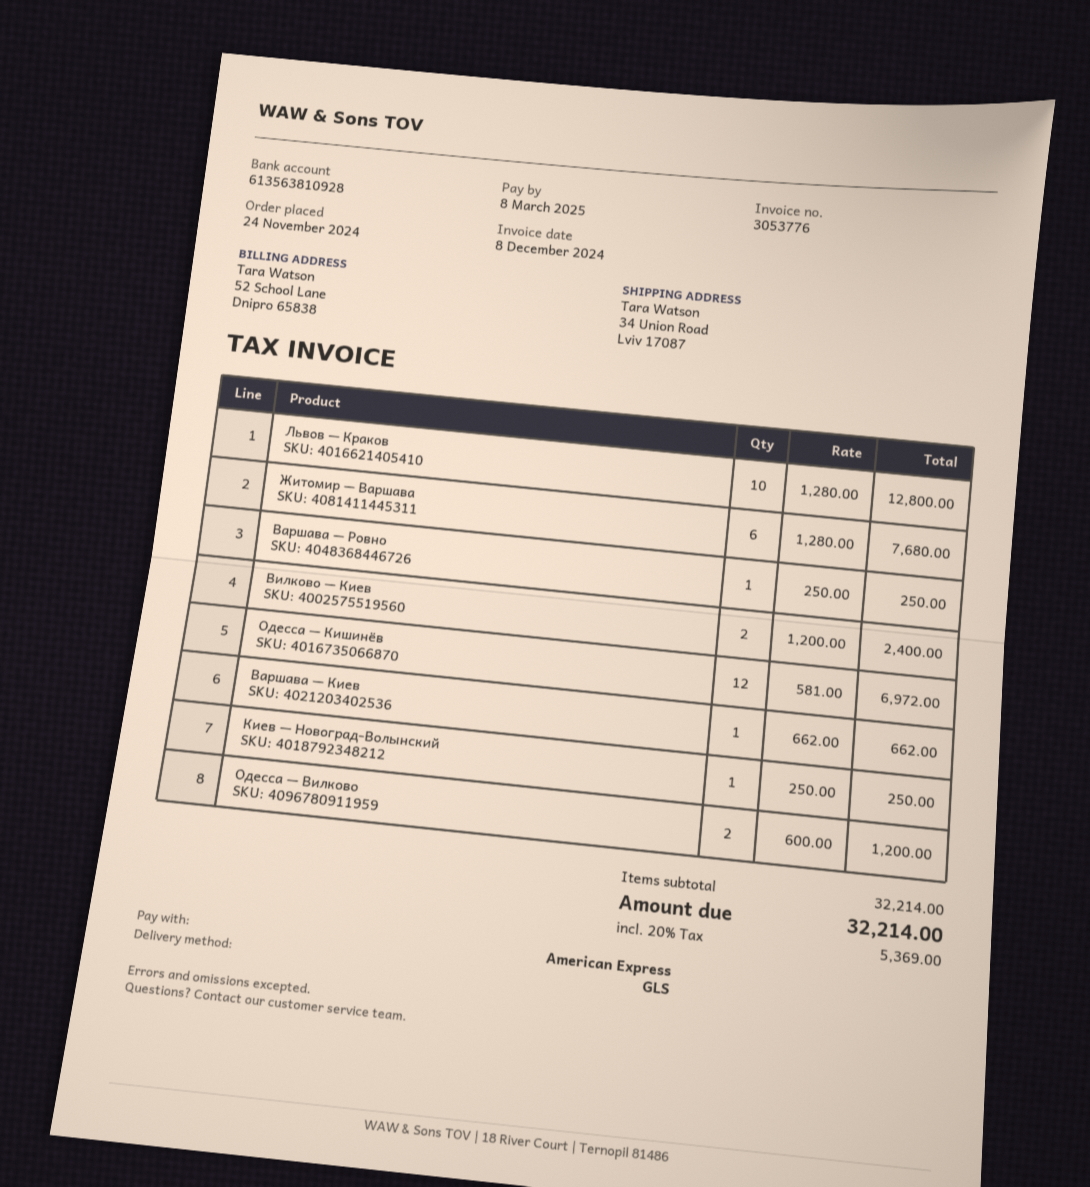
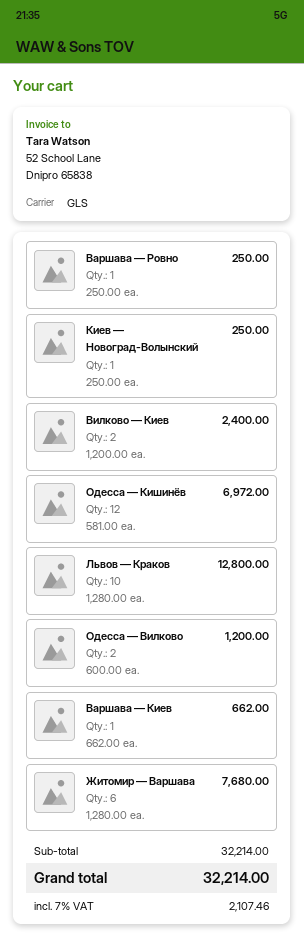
tax: 20% = 5369.00 -> 7% = 2107.46

